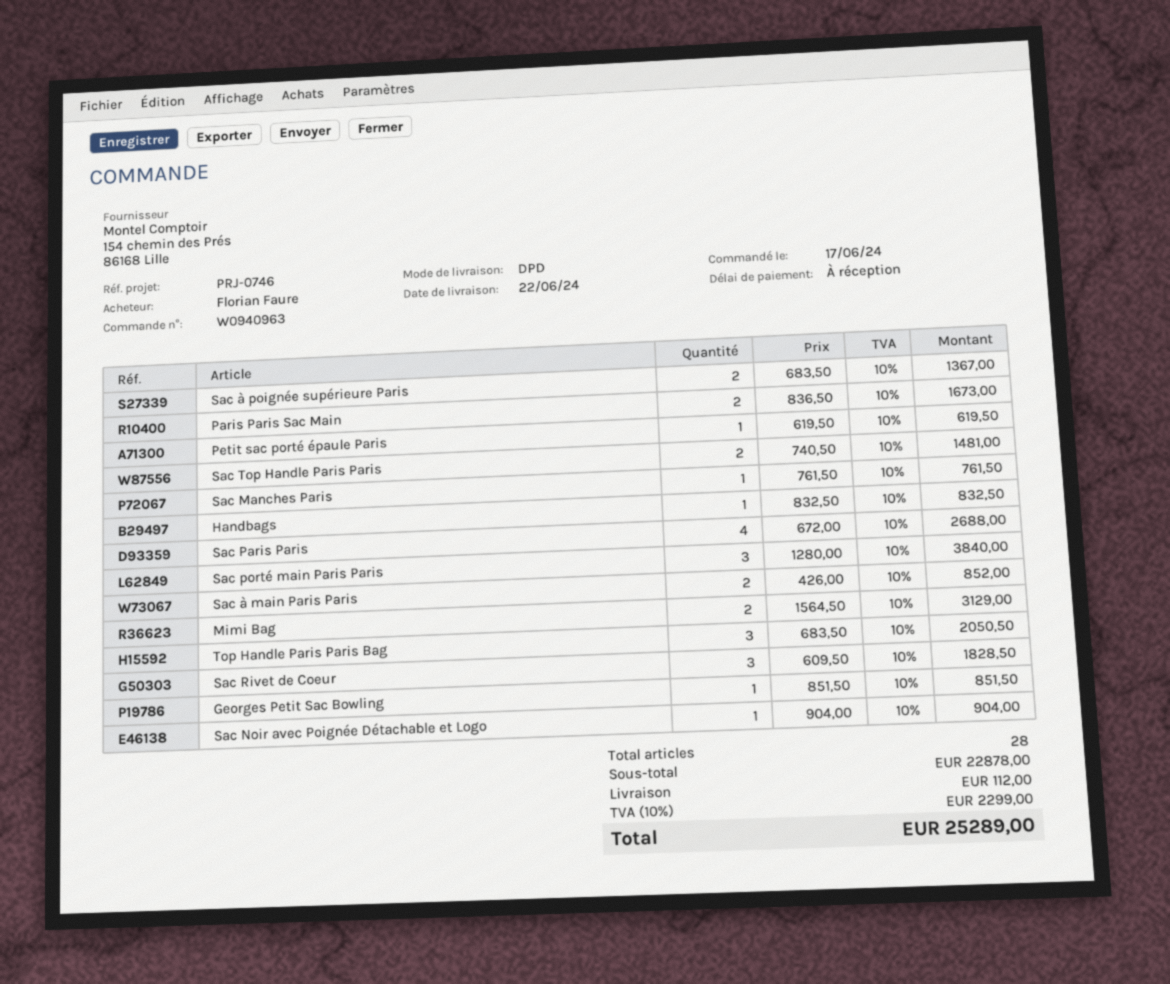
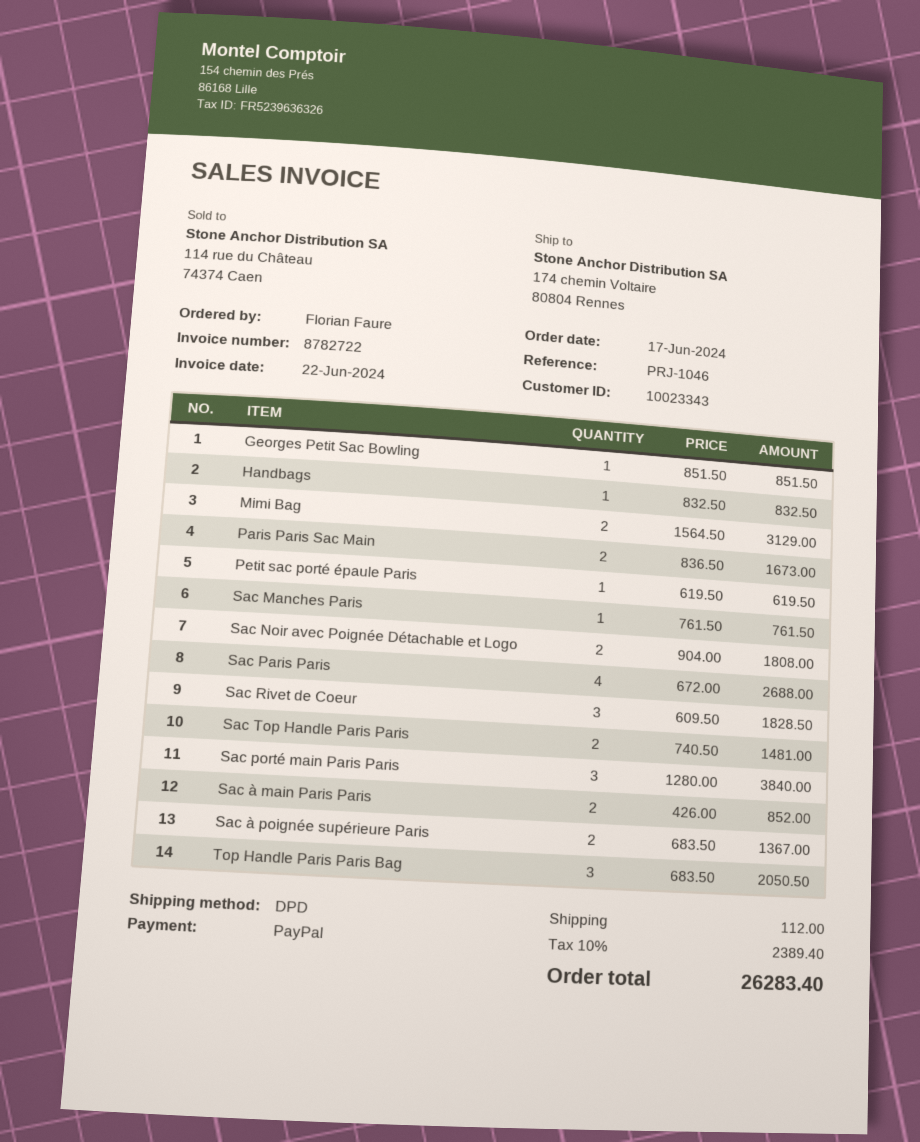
reference: PRJ-0746 -> PRJ-1046
Sac Noir avec Poignée Détachable et Logo: 1 x 904.00 = 904.00 -> 2 x 904.00 = 1808.00
tax: 10% = 2299.00 -> 10% = 2389.40
total: 25289.00 -> 26283.40

